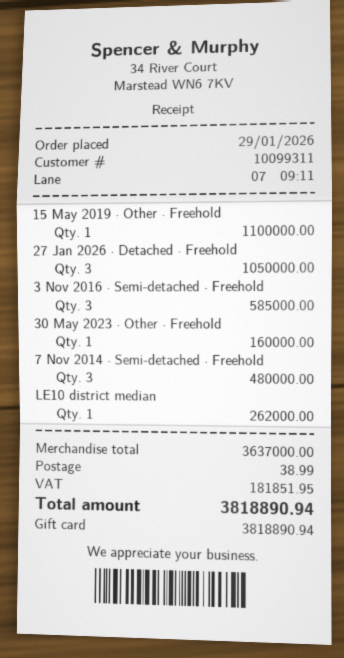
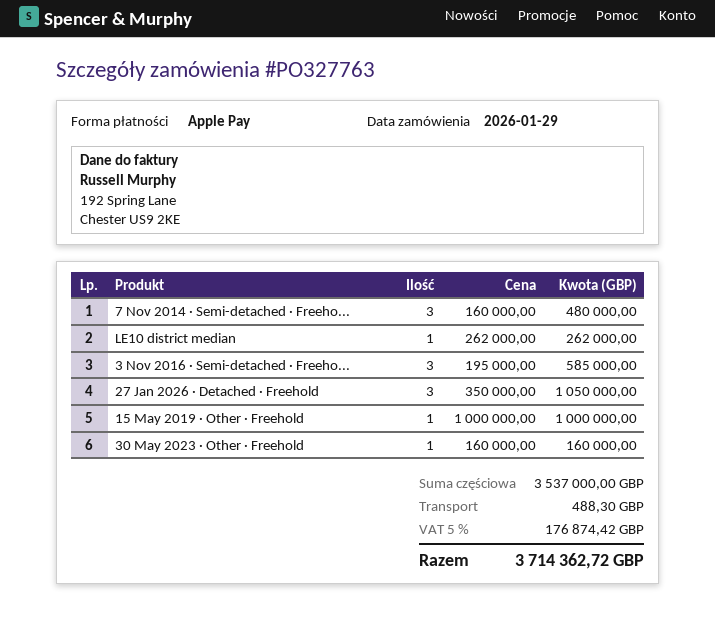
payment method: gift card -> Apple Pay
15 May 2019 · Other · Freehold: 1 for 1100000.00 -> 1 for 1000000.00
subtotal: 3637000.00 -> 3537000.00
shipping: 38.99 -> 488.30
tax: 181851.95 -> 176874.42
total: 3818890.94 -> 3714362.72

